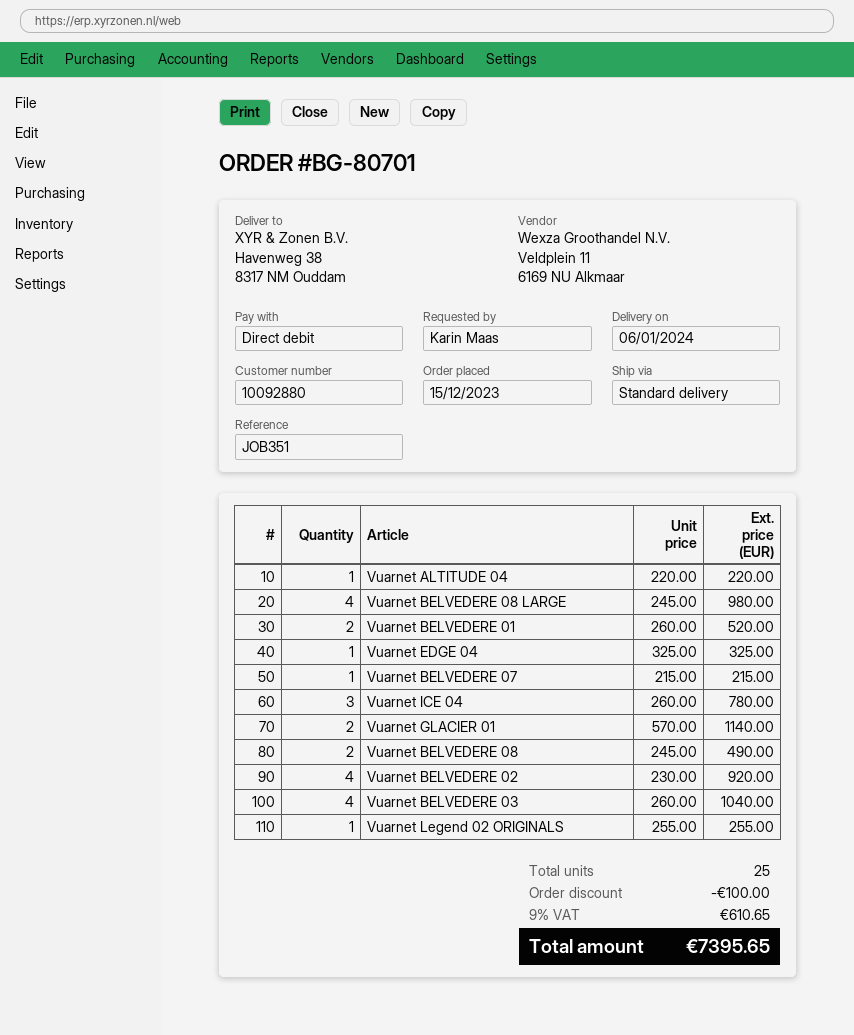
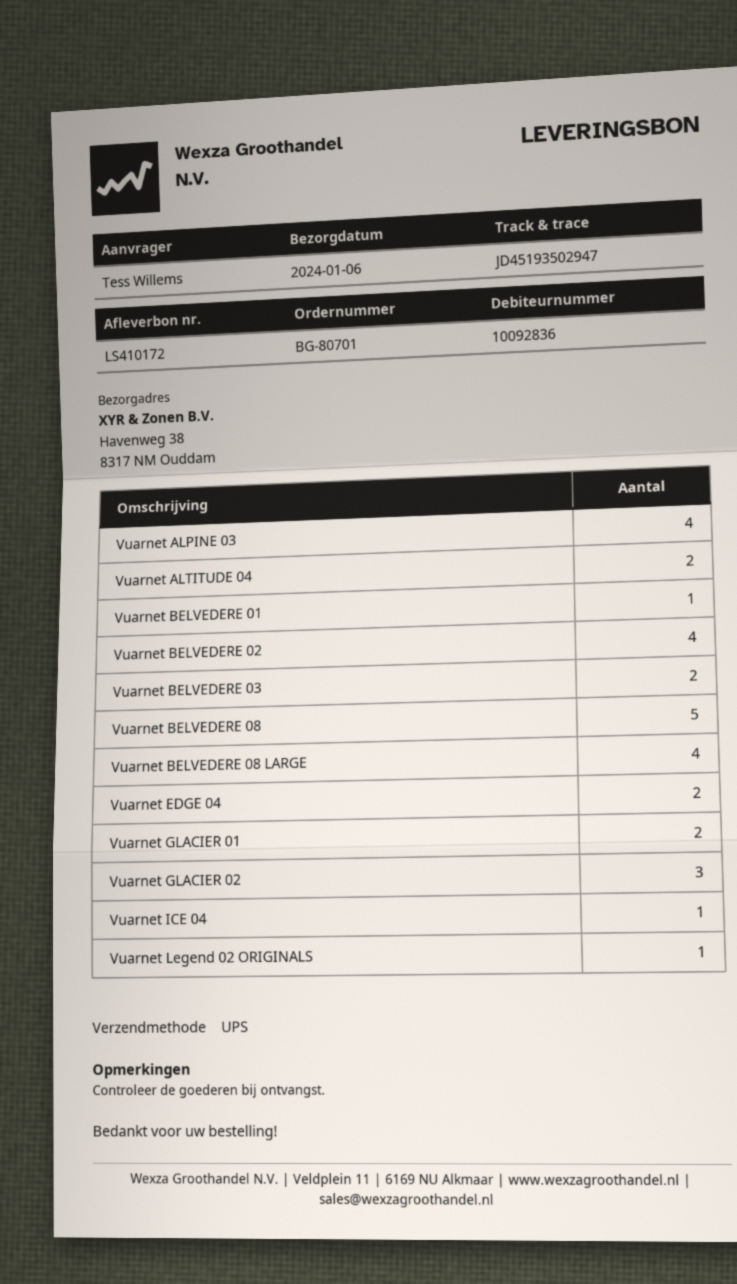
customer number: 10092880 -> 10092836
ordered by: Karin Maas -> Tess Willems
shipping method: standard -> UPS
Vuarnet ALTITUDE 04: 1 -> 2
Vuarnet BELVEDERE 01: 2 -> 1
Vuarnet EDGE 04: 1 -> 2
Vuarnet BELVEDERE 07: 1 -> none
Vuarnet ICE 04: 3 -> 1
Vuarnet BELVEDERE 08: 2 -> 5
Vuarnet BELVEDERE 03: 4 -> 2
Vuarnet ALPINE 03: none -> 4
Vuarnet GLACIER 02: none -> 3

